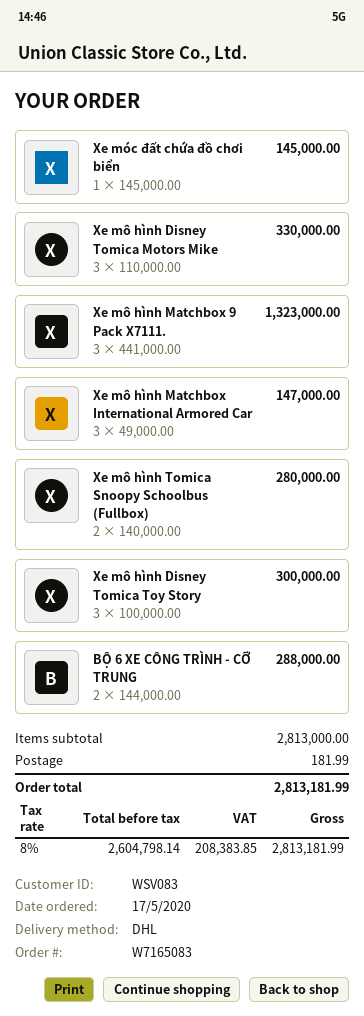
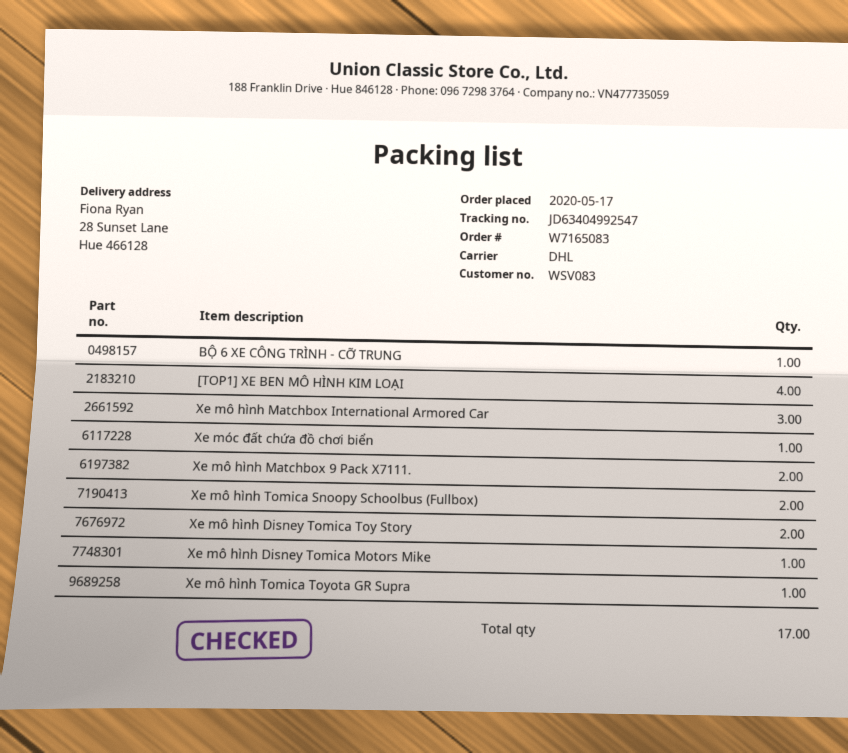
Xe mô hình Disney Tomica Motors Mike: 3 -> 1
Xe mô hình Matchbox 9 Pack X7111.: 3 -> 2
Xe mô hình Disney Tomica Toy Story: 3 -> 2
BỘ 6 XE CÔNG TRÌNH - CỠ TRUNG: 2 -> 1
[TOP1] XE BEN MÔ HÌNH KIM LOẠI: none -> 4
Xe mô hình Tomica Toyota GR Supra: none -> 1

